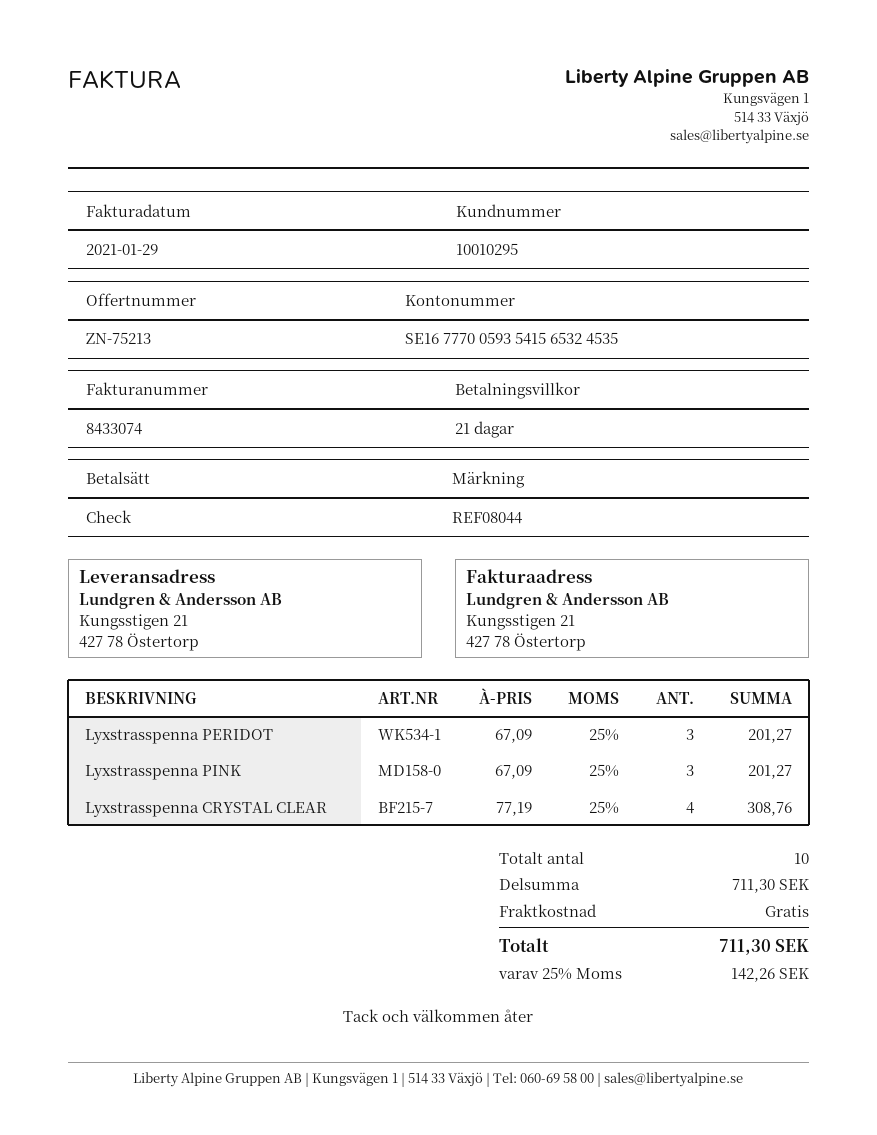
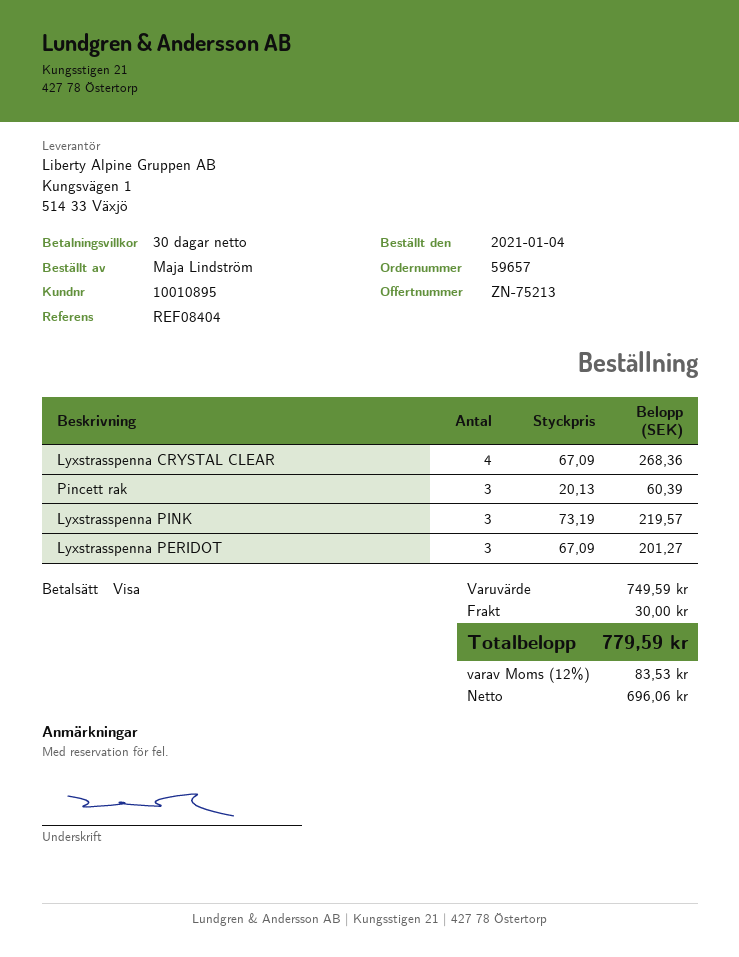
payment terms: 21 days -> 30 days
customer number: 10010295 -> 10010895
reference: REF08044 -> REF08404
payment method: cheque -> Visa
Lyxstrasspenna PINK: 3 x 67.09 = 201.27 -> 3 x 73.19 = 219.57
Lyxstrasspenna CRYSTAL CLEAR: 4 x 77.19 = 308.76 -> 4 x 67.09 = 268.36
Pincett rak: none -> 3 x 20.13 = 60.39
subtotal: 711.30 -> 749.59
shipping: 0.00 -> 30.00
tax: 25% = 142.26 -> 12% = 83.53
total: 711.30 -> 779.59

